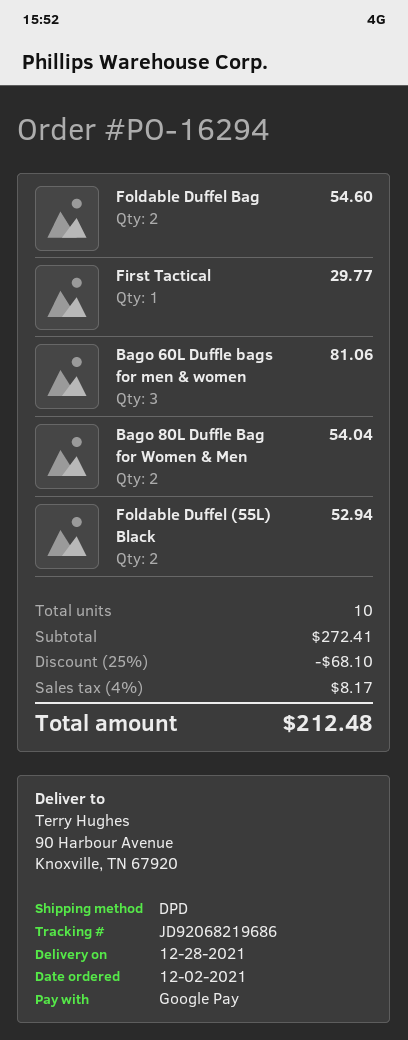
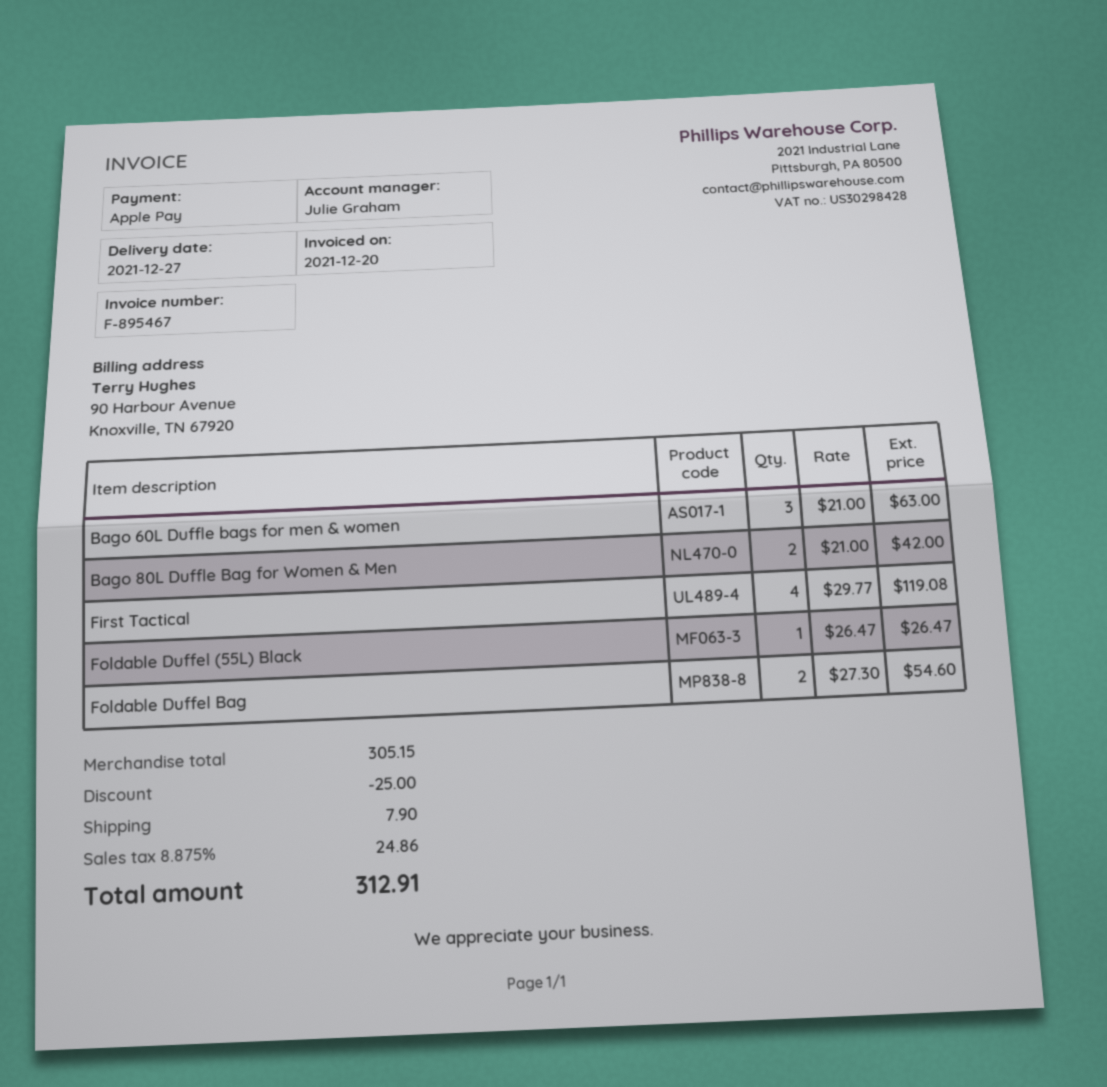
delivery date: 2021-12-28 -> 2021-12-27
payment method: Google Pay -> Apple Pay
First Tactical: 1 for 29.77 -> 4 for 119.08
Bago 60L Duffle bags for men & women: 3 for 81.06 -> 3 for 63.00
Bago 80L Duffle Bag for Women & Men: 2 for 54.04 -> 2 for 42.00
Foldable Duffel (55L) Black: 2 for 52.94 -> 1 for 26.47
subtotal: 272.41 -> 305.15
discount: 68.10 -> 25.00
shipping: none -> 7.90
tax: 4% = 8.17 -> 8.875% = 24.86
total: 212.48 -> 312.91

